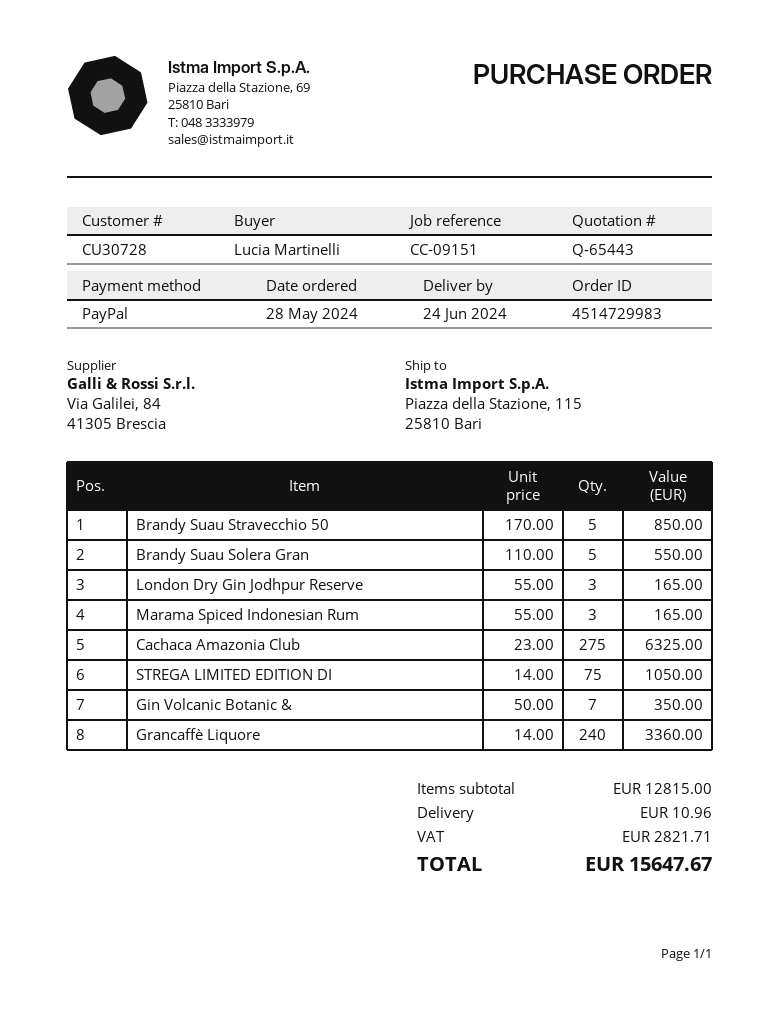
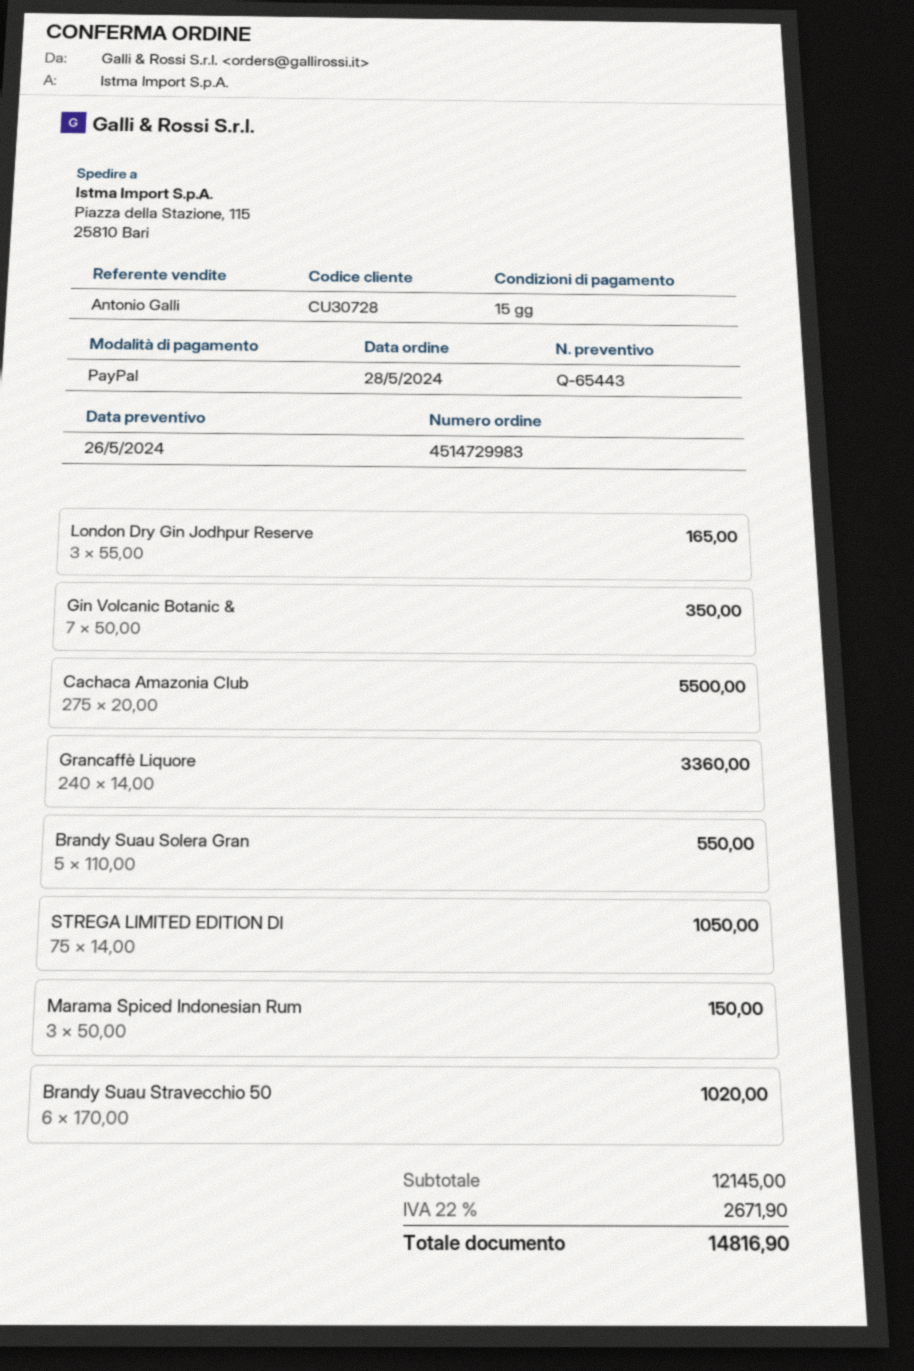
Brandy Suau Stravecchio 50: 5 x 170.00 = 850.00 -> 6 x 170.00 = 1020.00
Marama Spiced Indonesian Rum: 3 x 55.00 = 165.00 -> 3 x 50.00 = 150.00
Cachaca Amazonia Club: 275 x 23.00 = 6325.00 -> 275 x 20.00 = 5500.00
subtotal: 12815.00 -> 12145.00
shipping: 10.96 -> none
tax: 2821.71 -> 2671.90
total: 15647.67 -> 14816.90

